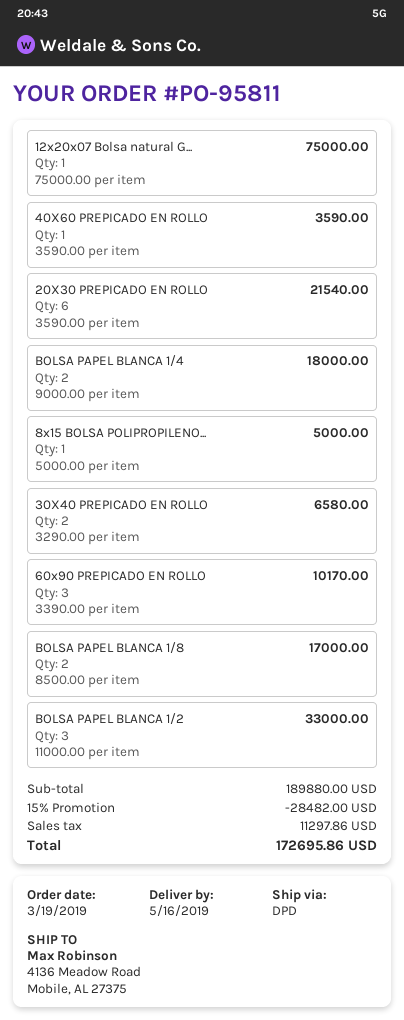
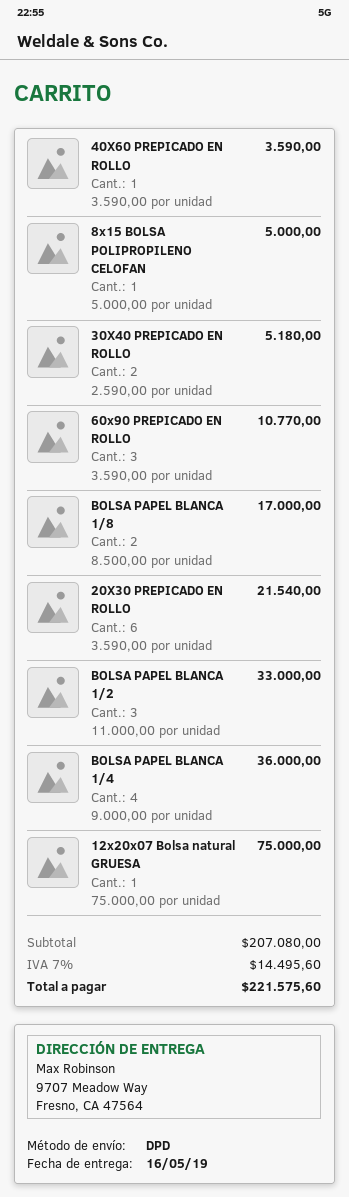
ship to: 4136 Meadow Road, Mobile, AL 27375 -> 9707 Meadow Way, Fresno, CA 47564
BOLSA PAPEL BLANCA 1/4: 2 x 9000.00 = 18000.00 -> 4 x 9000.00 = 36000.00
30X40 PREPICADO EN ROLLO: 2 x 3290.00 = 6580.00 -> 2 x 2590.00 = 5180.00
60x90 PREPICADO EN ROLLO: 3 x 3390.00 = 10170.00 -> 3 x 3590.00 = 10770.00
subtotal: 189880.00 -> 207080.00
discount: 15% = 28482.00 -> none
tax: 11297.86 -> 14495.60
total: 172695.86 -> 221575.60

